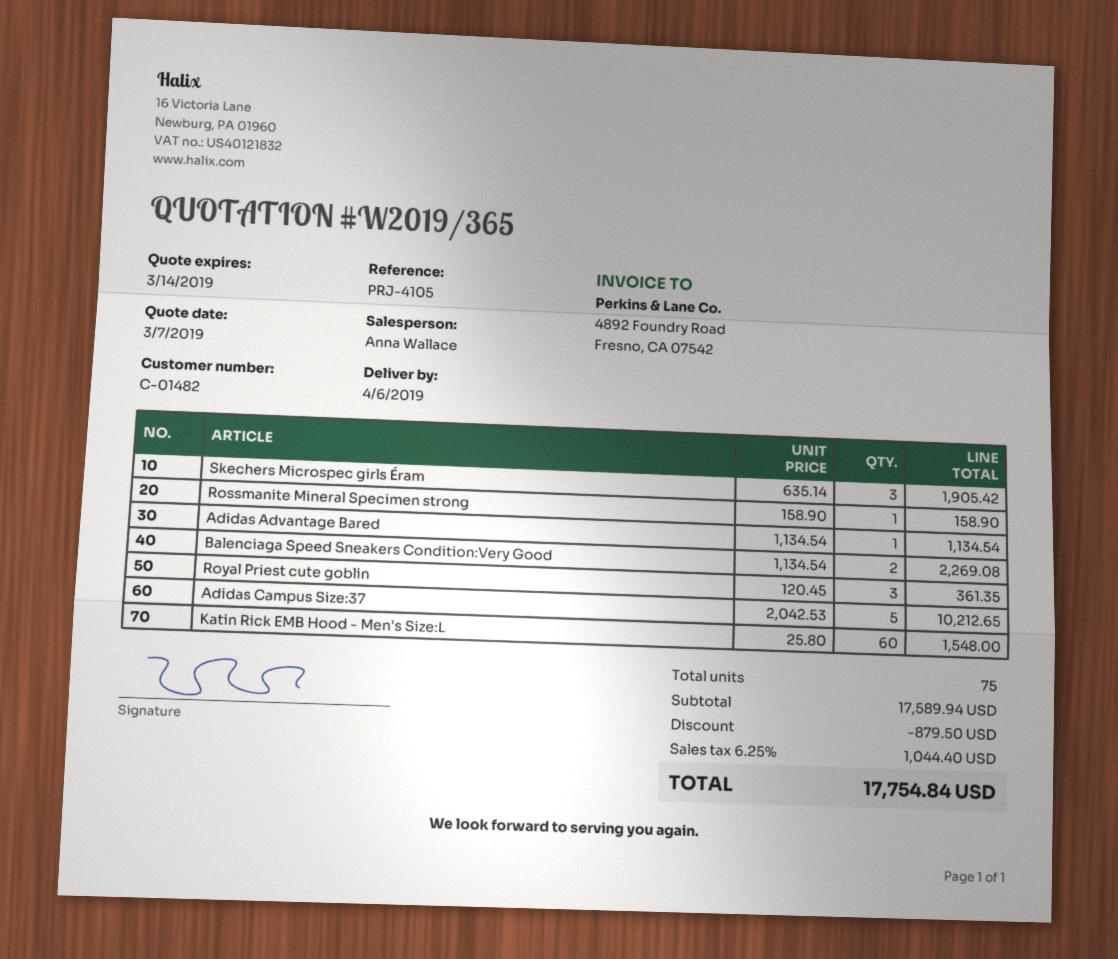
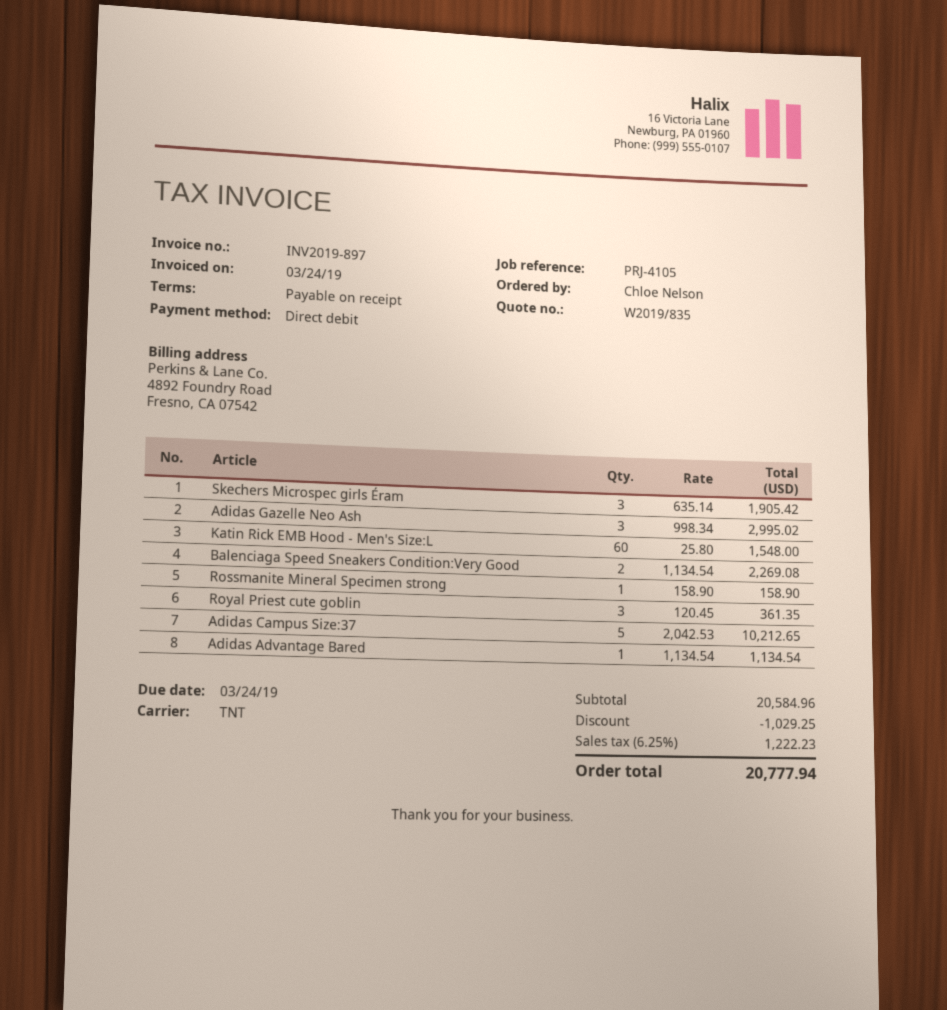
quote number: W2019/365 -> W2019/835
Adidas Gazelle Neo Ash: none -> 3 x 998.34 = 2995.02
subtotal: 17589.94 -> 20584.96
discount: 879.50 -> 1029.25
tax: 6.25% = 1044.40 -> 6.25% = 1222.23
total: 17754.84 -> 20777.94

